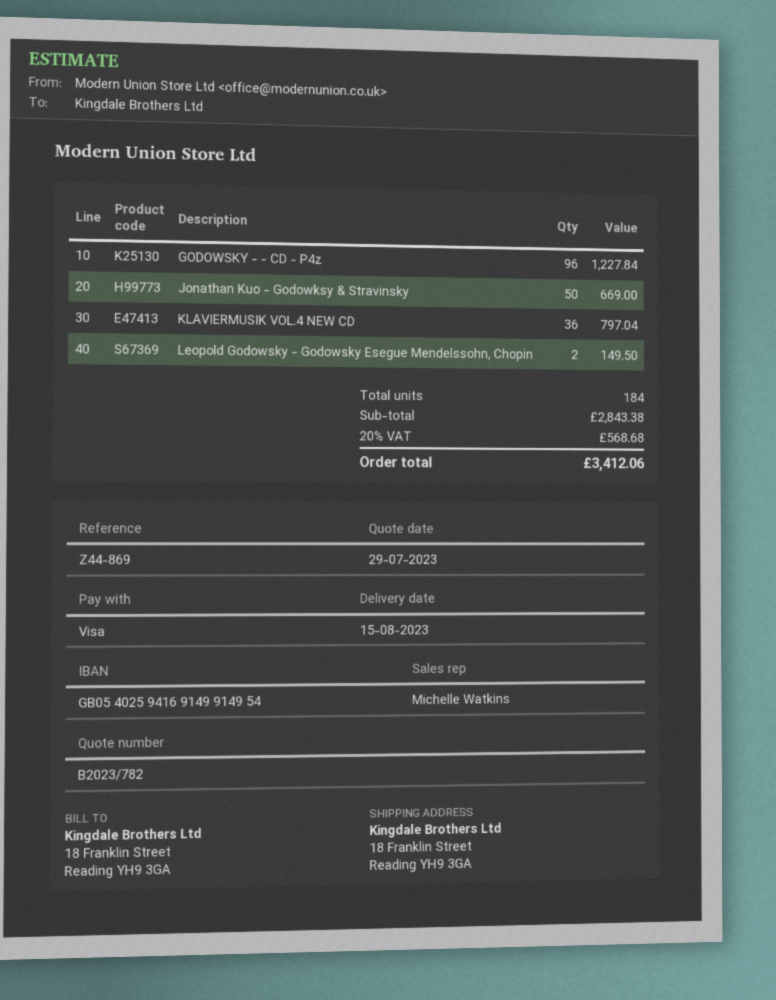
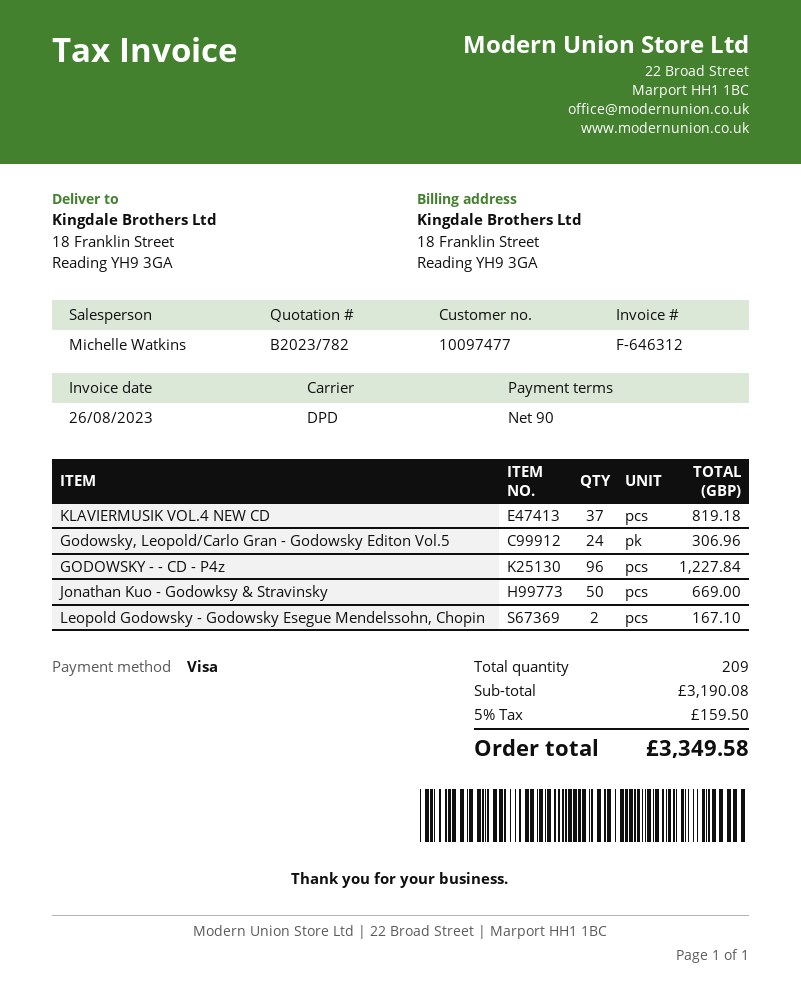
KLAVIERMUSIK VOL.4 NEW CD: 36 for 797.04 -> 37 for 819.18
Leopold Godowsky - Godowsky Esegue Mendelssohn, Chopin: 2 for 149.50 -> 2 for 167.10
Godowsky, Leopold/Carlo Gran - Godowsky Editon Vol.5: none -> 24 for 306.96
total quantity: 184 -> 209
subtotal: 2843.38 -> 3190.08
tax: 20% = 568.68 -> 5% = 159.50
total: 3412.06 -> 3349.58

